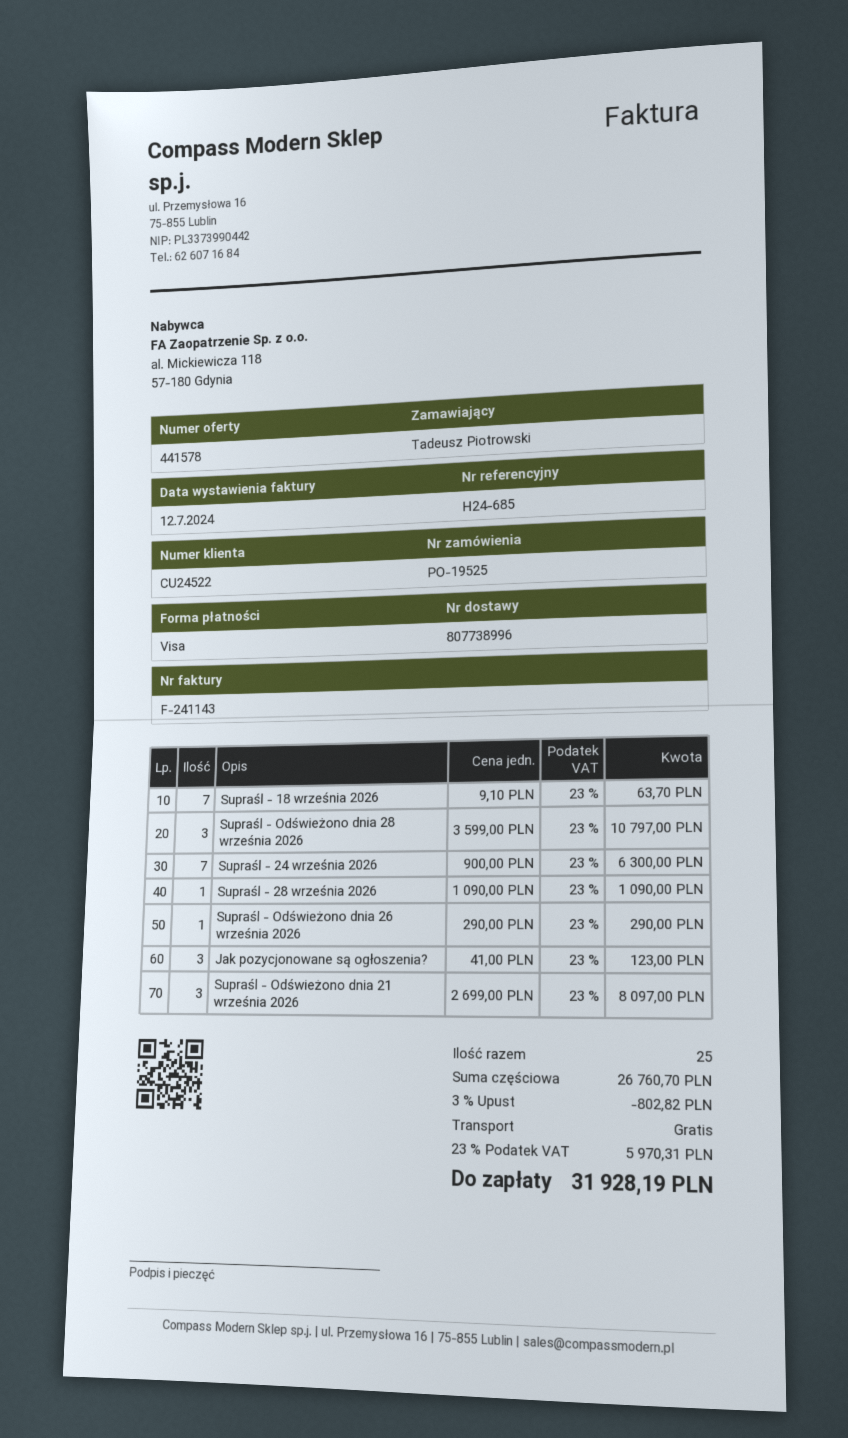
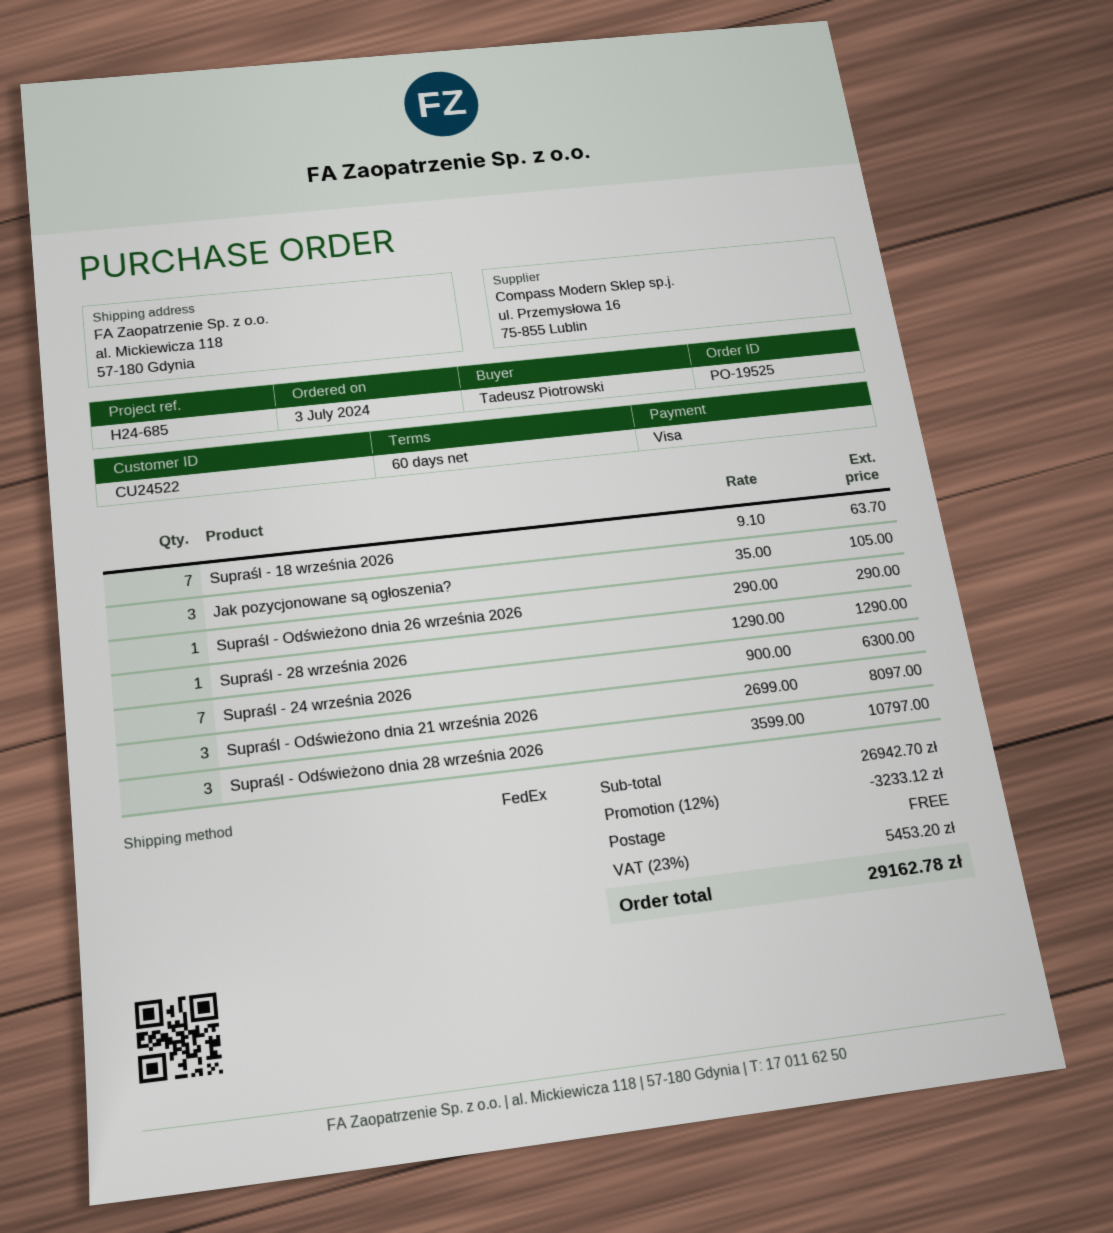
Supraśl - 28 września 2026: 1 x 1090.00 = 1090.00 -> 1 x 1290.00 = 1290.00
Jak pozycjonowane są ogłoszenia?: 3 x 41.00 = 123.00 -> 3 x 35.00 = 105.00
subtotal: 26760.70 -> 26942.70
discount: 3% = 802.82 -> 12% = 3233.12
tax: 23% = 5970.31 -> 23% = 5453.20
total: 31928.19 -> 29162.78

